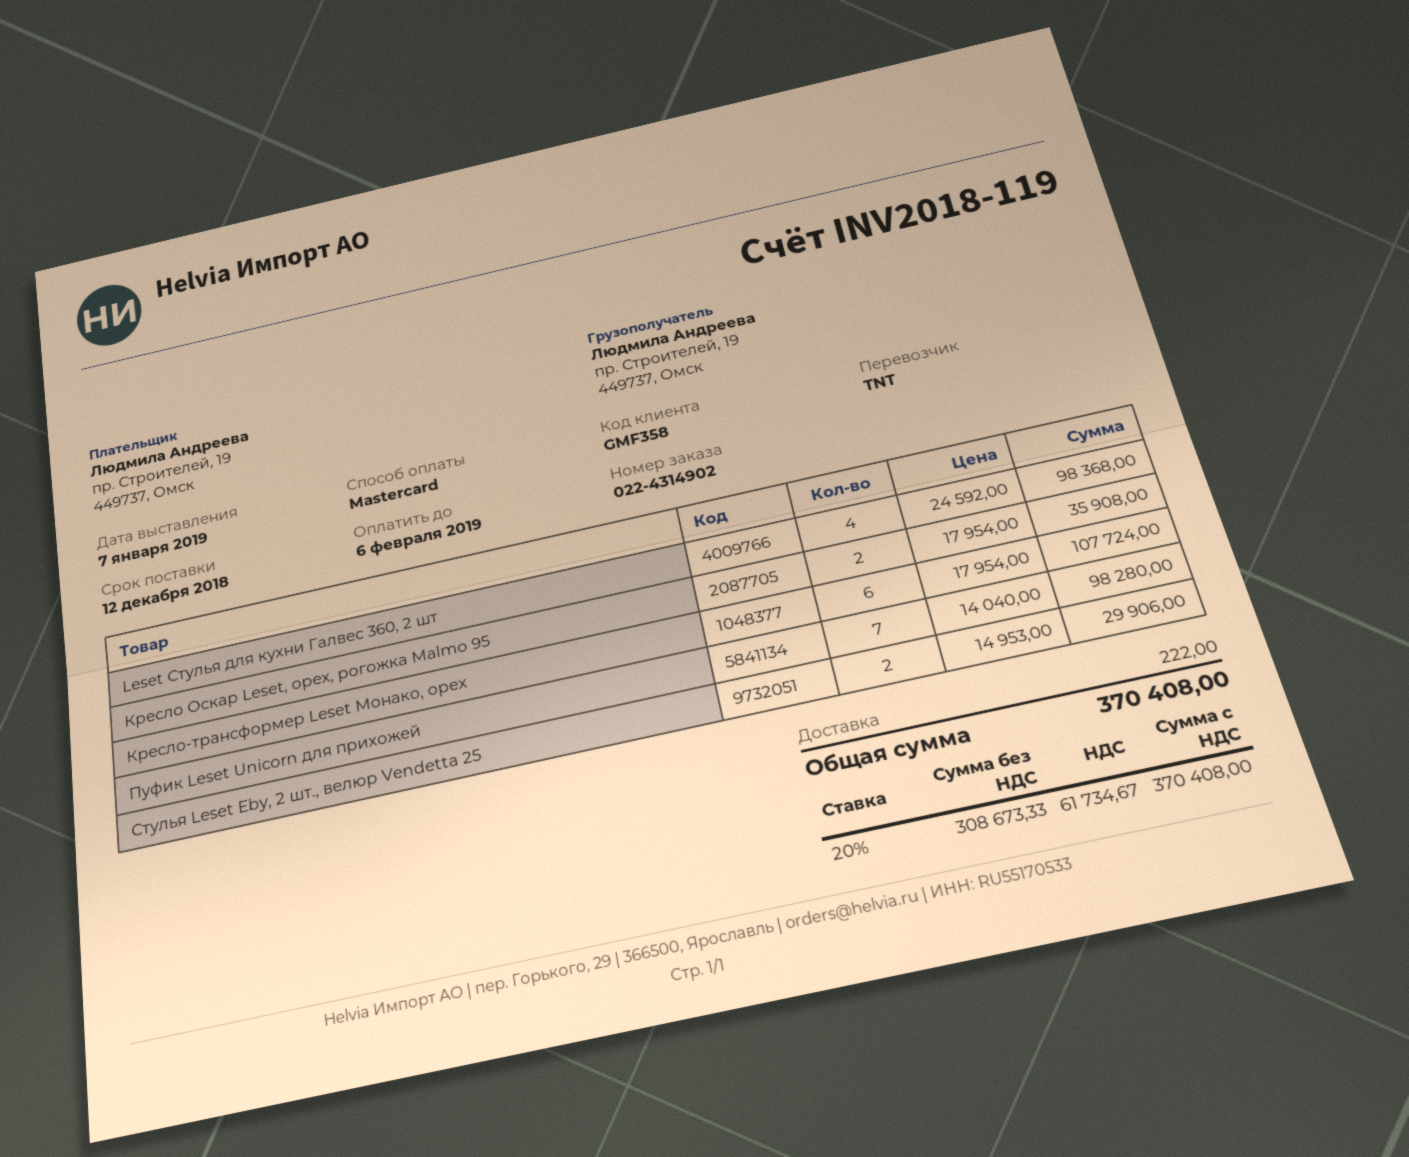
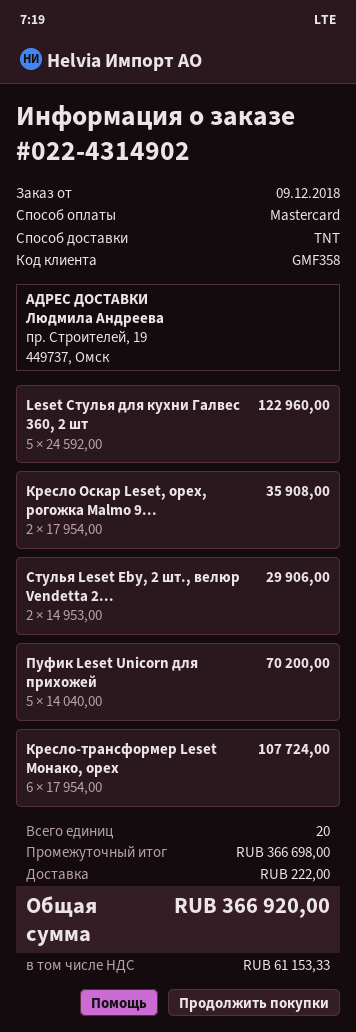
Leset Стулья для кухни Галвес 360, 2 шт: 4 x 24592.00 = 98368.00 -> 5 x 24592.00 = 122960.00
Пуфик Leset Unicorn для прихожей: 7 x 14040.00 = 98280.00 -> 5 x 14040.00 = 70200.00
tax: 61734.67 -> 61153.33
total: 370408.00 -> 366920.00

